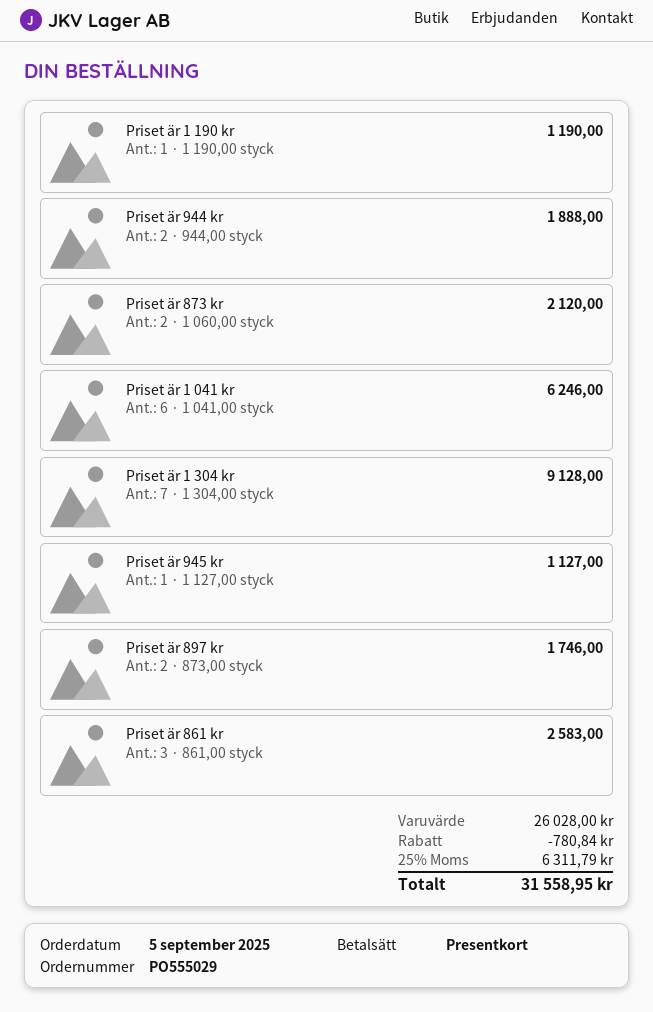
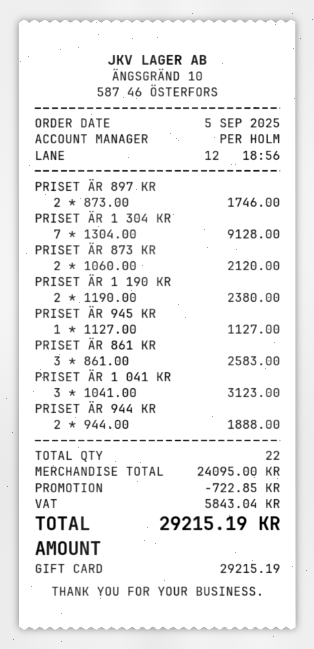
Priset är 1 190 kr: 1 x 1190.00 = 1190.00 -> 2 x 1190.00 = 2380.00
Priset är 1 041 kr: 6 x 1041.00 = 6246.00 -> 3 x 1041.00 = 3123.00
subtotal: 26028.00 -> 24095.00
discount: 780.84 -> 722.85
tax: 6311.79 -> 5843.04
total: 31558.95 -> 29215.19

